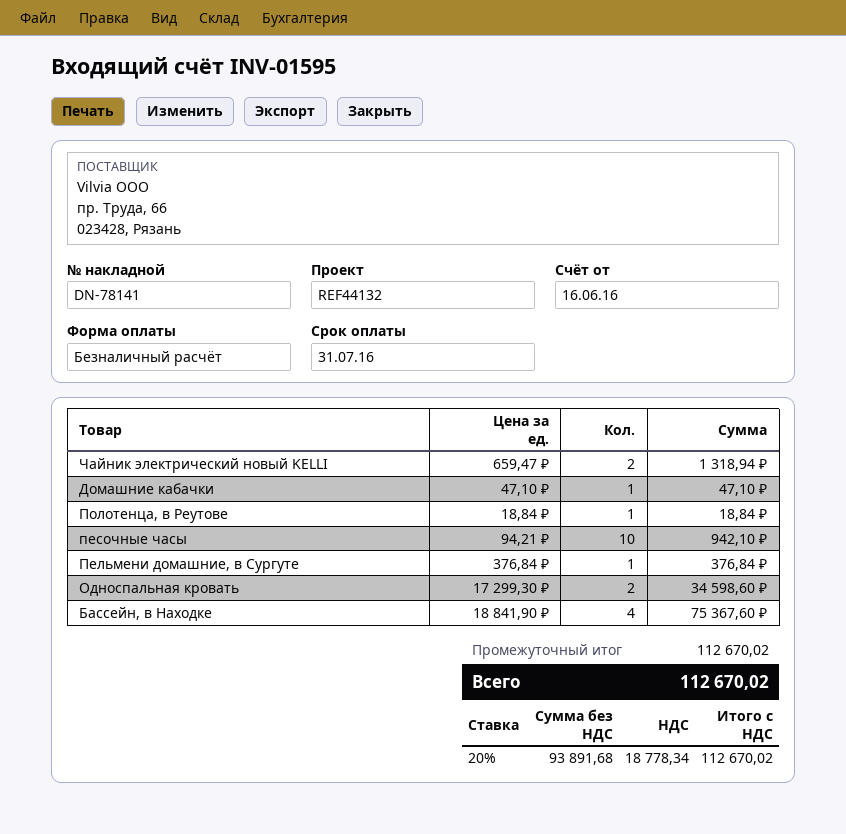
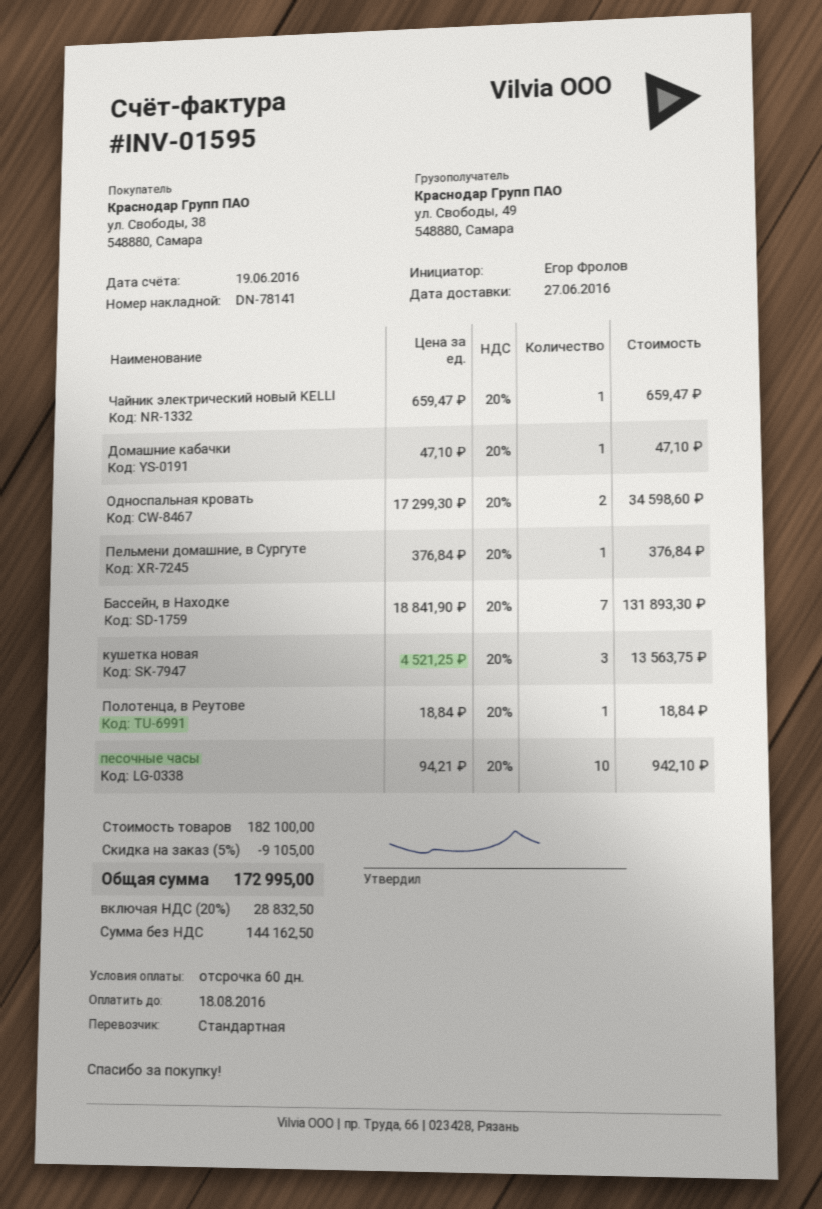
invoice date: 2016-06-16 -> 2016-06-19
due date: 2016-07-31 -> 2016-08-18
Чайник электрический новый KELLI: 2 x 659.47 = 1318.94 -> 1 x 659.47 = 659.47
Бассейн, в Находке: 4 x 18841.90 = 75367.60 -> 7 x 18841.90 = 131893.30
кушетка новая: none -> 3 x 4521.25 = 13563.75
subtotal: 112670.02 -> 182100.00
discount: none -> 5% = 9105.00
net: 93891.68 -> 144162.50
tax: 20% = 18778.34 -> 20% = 28832.50
total: 112670.02 -> 172995.00

